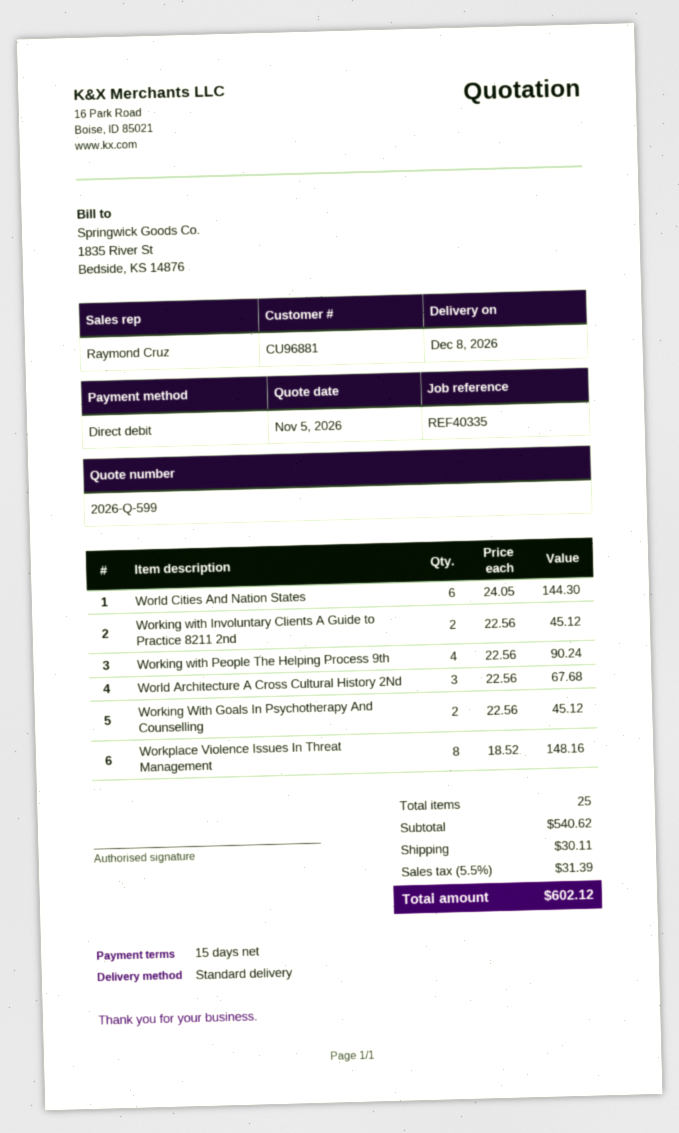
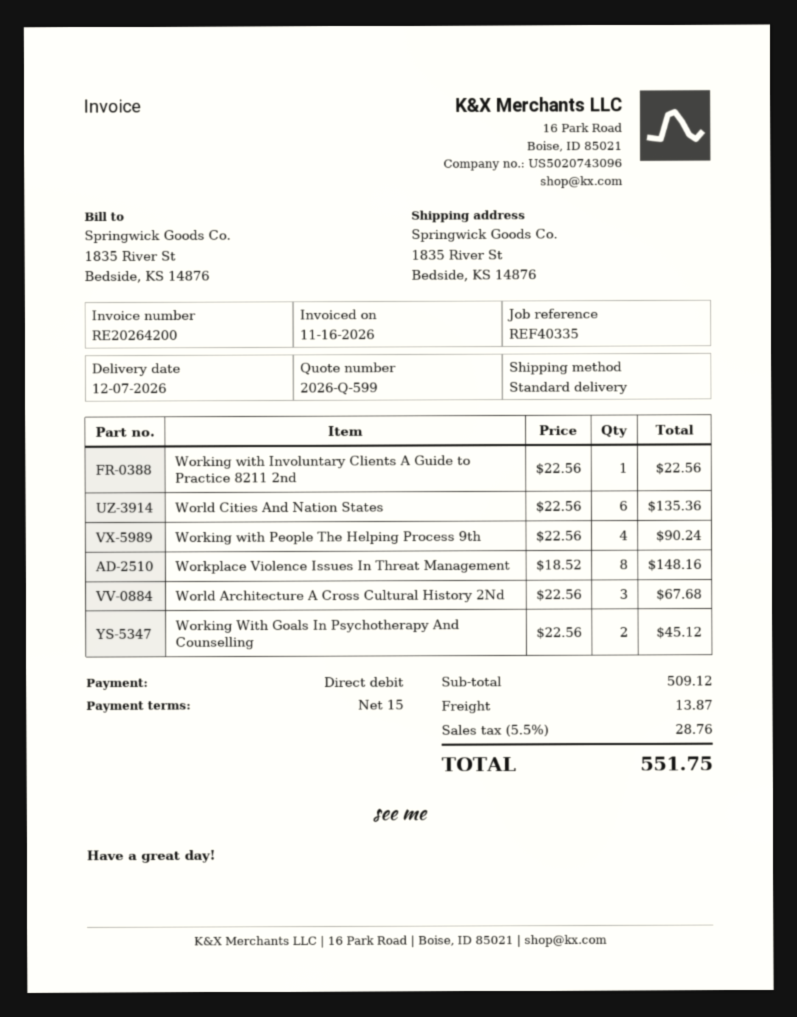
delivery date: 2026-12-08 -> 2026-12-07
World Cities And Nation States: 6 x 24.05 = 144.30 -> 6 x 22.56 = 135.36
Working with Involuntary Clients A Guide to Practice 8211 2nd: 2 x 22.56 = 45.12 -> 1 x 22.56 = 22.56
subtotal: 540.62 -> 509.12
shipping: 30.11 -> 13.87
tax: 5.5% = 31.39 -> 5.5% = 28.76
total: 602.12 -> 551.75

